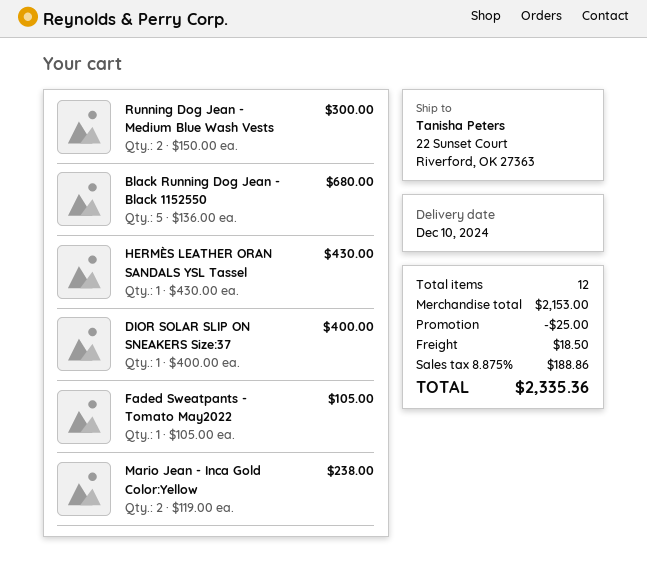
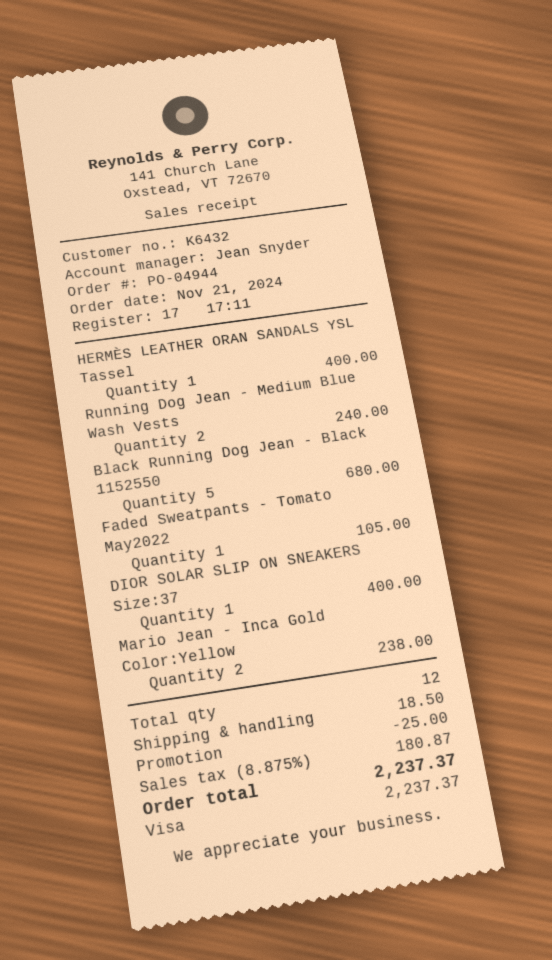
Running Dog Jean - Medium Blue Wash Vests: 2 for 300.00 -> 2 for 240.00
HERMÈS LEATHER ORAN SANDALS YSL Tassel: 1 for 430.00 -> 1 for 400.00
tax: 8.875% = 188.86 -> 8.875% = 180.87
total: 2335.36 -> 2237.37

